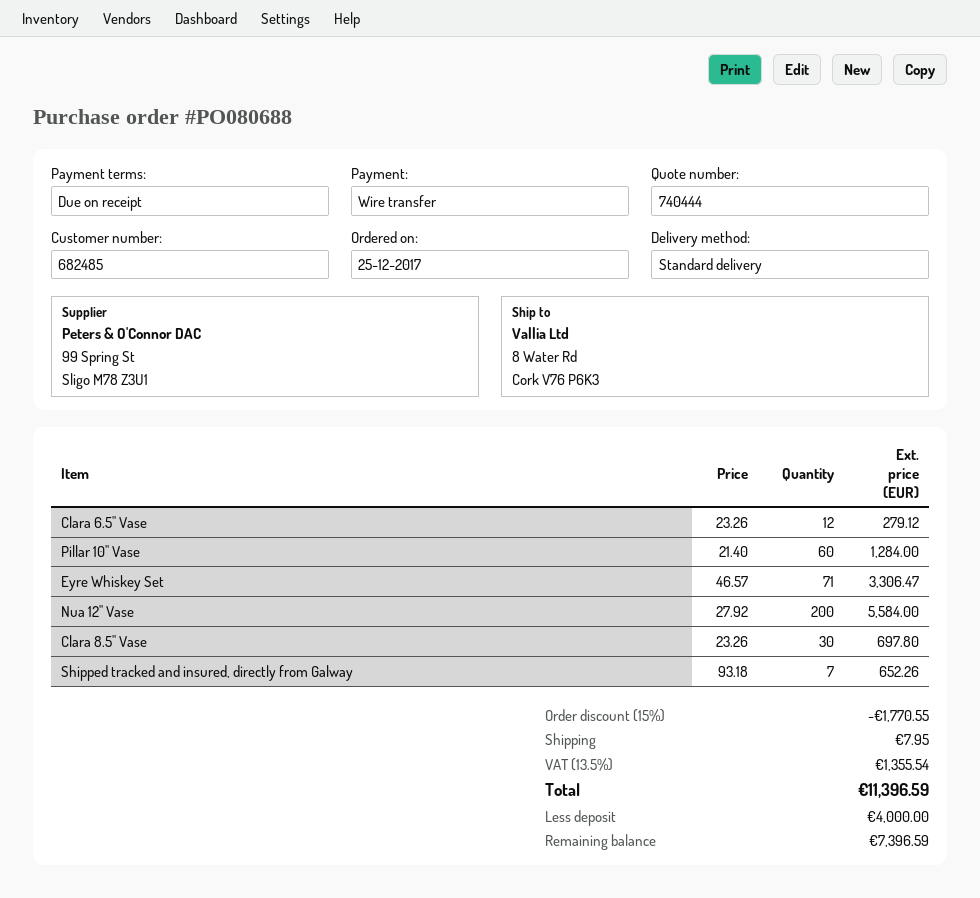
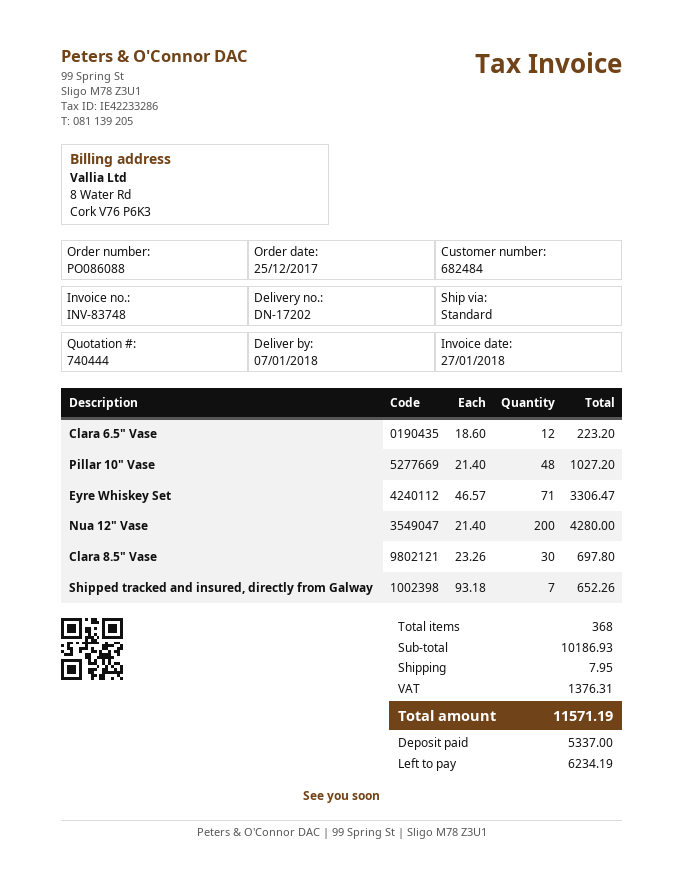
order number: PO080688 -> PO086088
customer number: 682485 -> 682484
Clara 6.5" Vase: 12 x 23.26 = 279.12 -> 12 x 18.60 = 223.20
Pillar 10" Vase: 60 x 21.40 = 1284.00 -> 48 x 21.40 = 1027.20
Nua 12" Vase: 200 x 27.92 = 5584.00 -> 200 x 21.40 = 4280.00
discount: 15% = 1770.55 -> none
tax: 1355.54 -> 1376.31
total: 11396.59 -> 11571.19
deposit: 4000.00 -> 5337.00
balance: 7396.59 -> 6234.19

